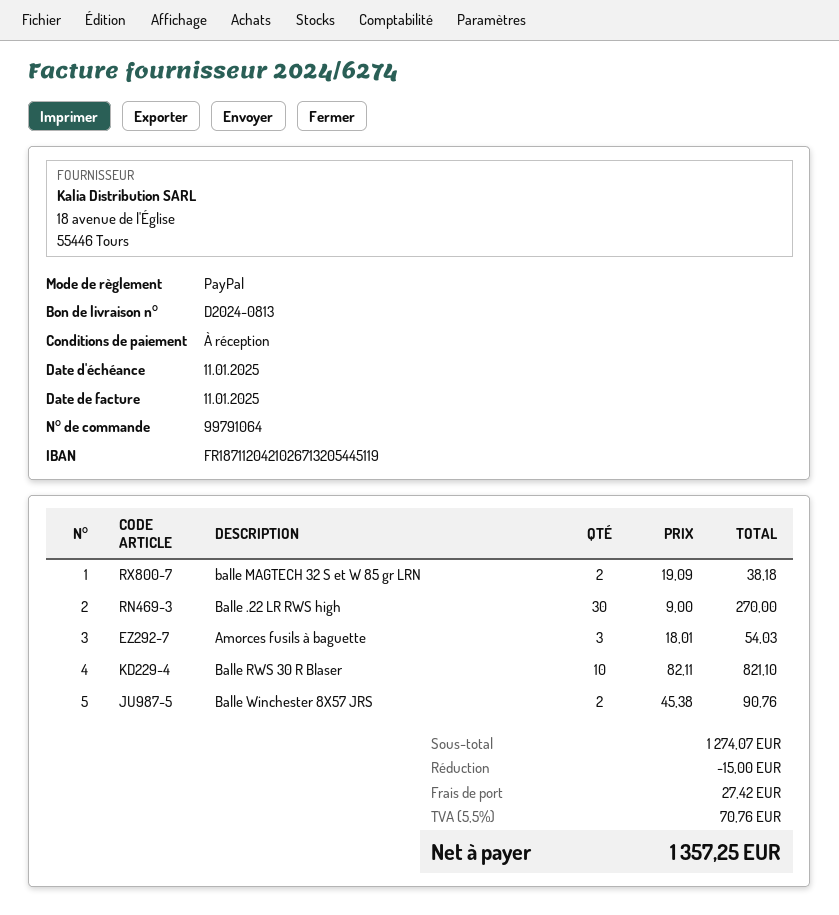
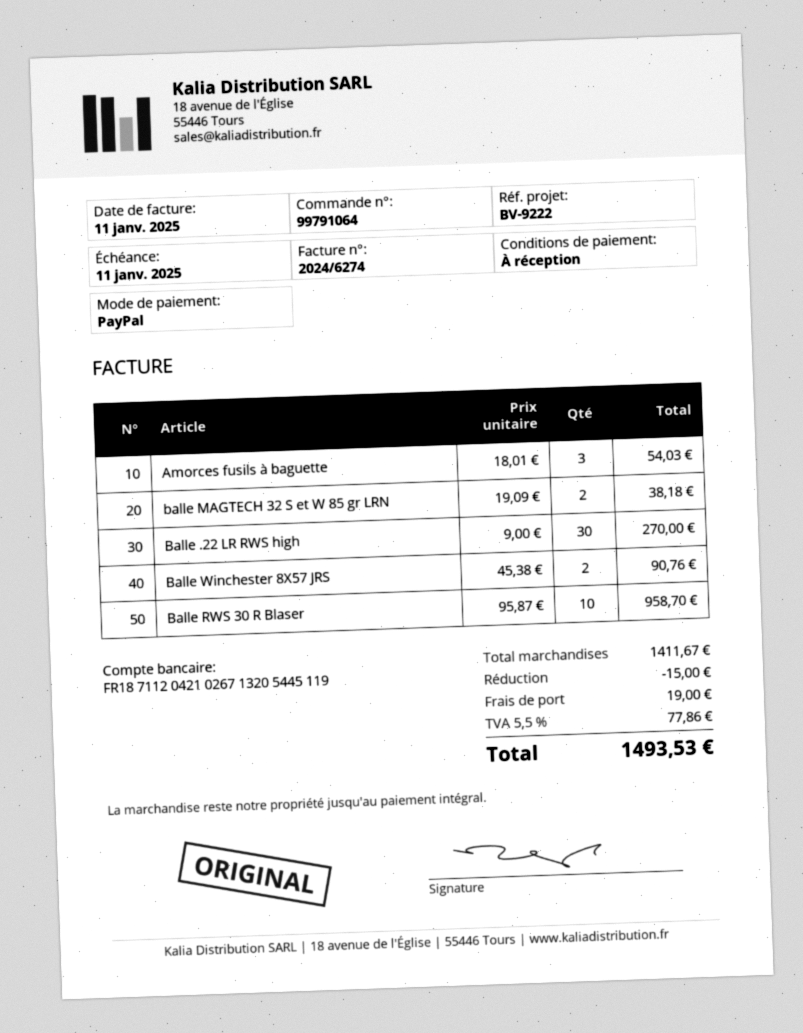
Balle RWS 30 R Blaser: 10 x 82.11 = 821.10 -> 10 x 95.87 = 958.70
subtotal: 1274.07 -> 1411.67
shipping: 27.42 -> 19.00
tax: 5.5% = 70.76 -> 5.5% = 77.86
total: 1357.25 -> 1493.53

